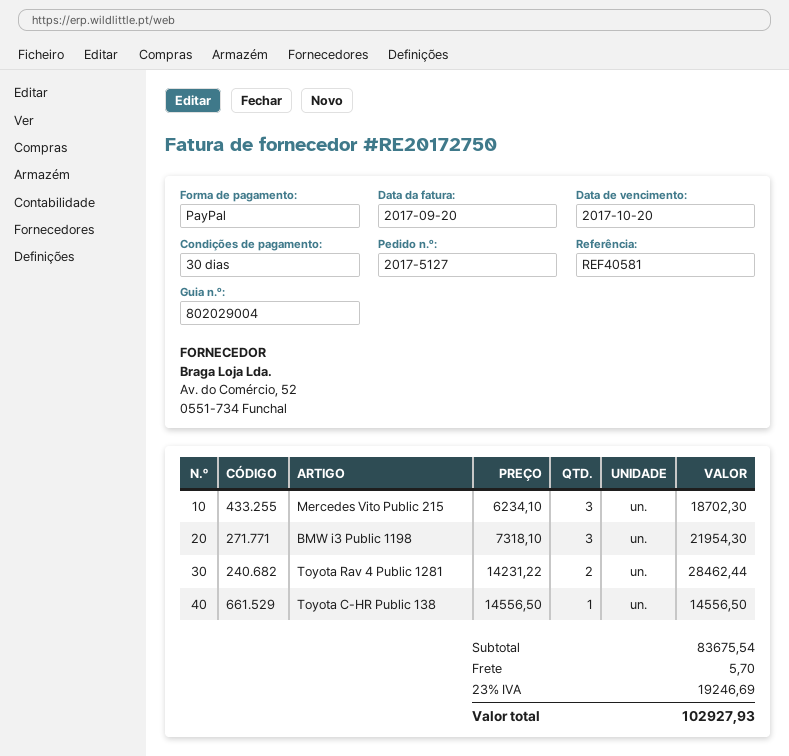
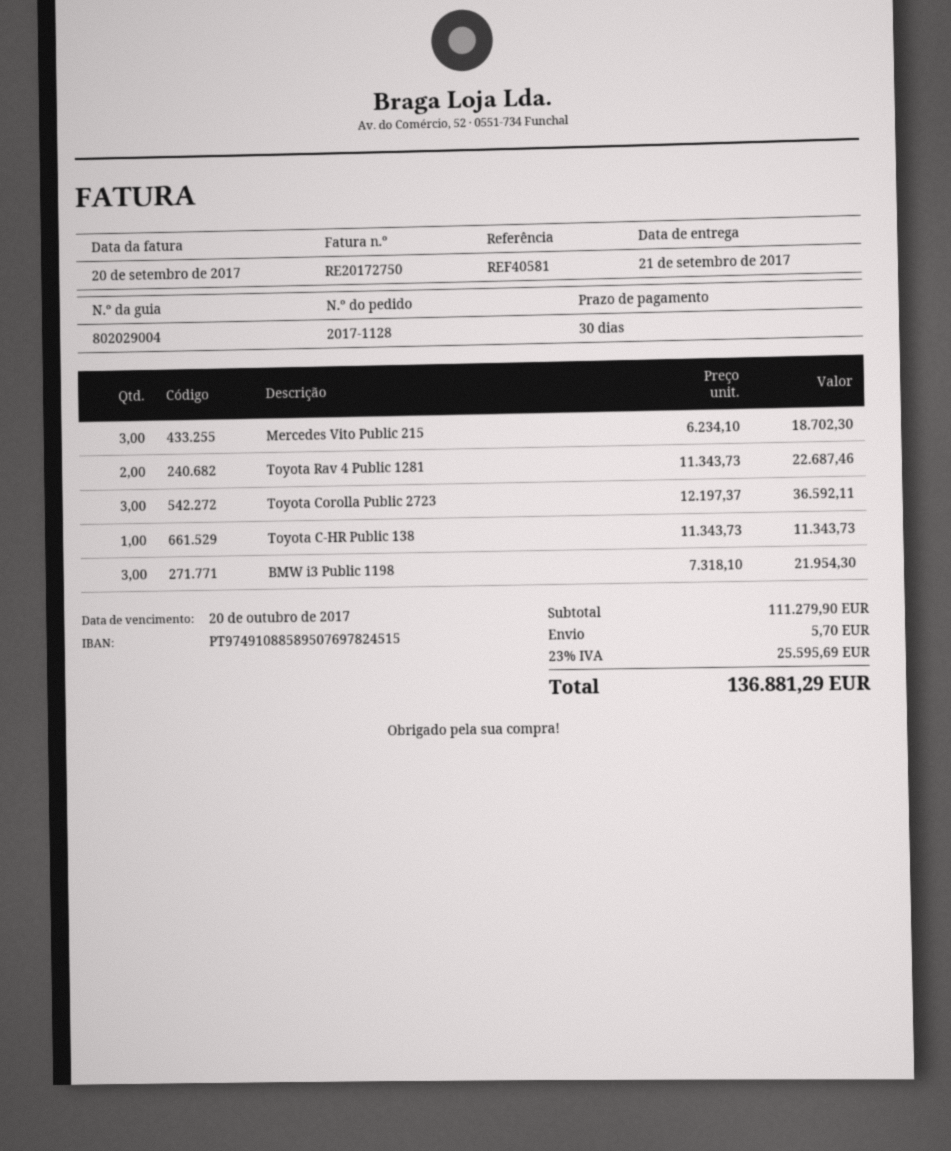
order number: 2017-5127 -> 2017-1128
Toyota Rav 4 Public 1281: 2 x 14231.22 = 28462.44 -> 2 x 11343.73 = 22687.46
Toyota C-HR Public 138: 1 x 14556.50 = 14556.50 -> 1 x 11343.73 = 11343.73
Toyota Corolla Public 2723: none -> 3 x 12197.37 = 36592.11
subtotal: 83675.54 -> 111279.90
tax: 23% = 19246.69 -> 23% = 25595.69
total: 102927.93 -> 136881.29

